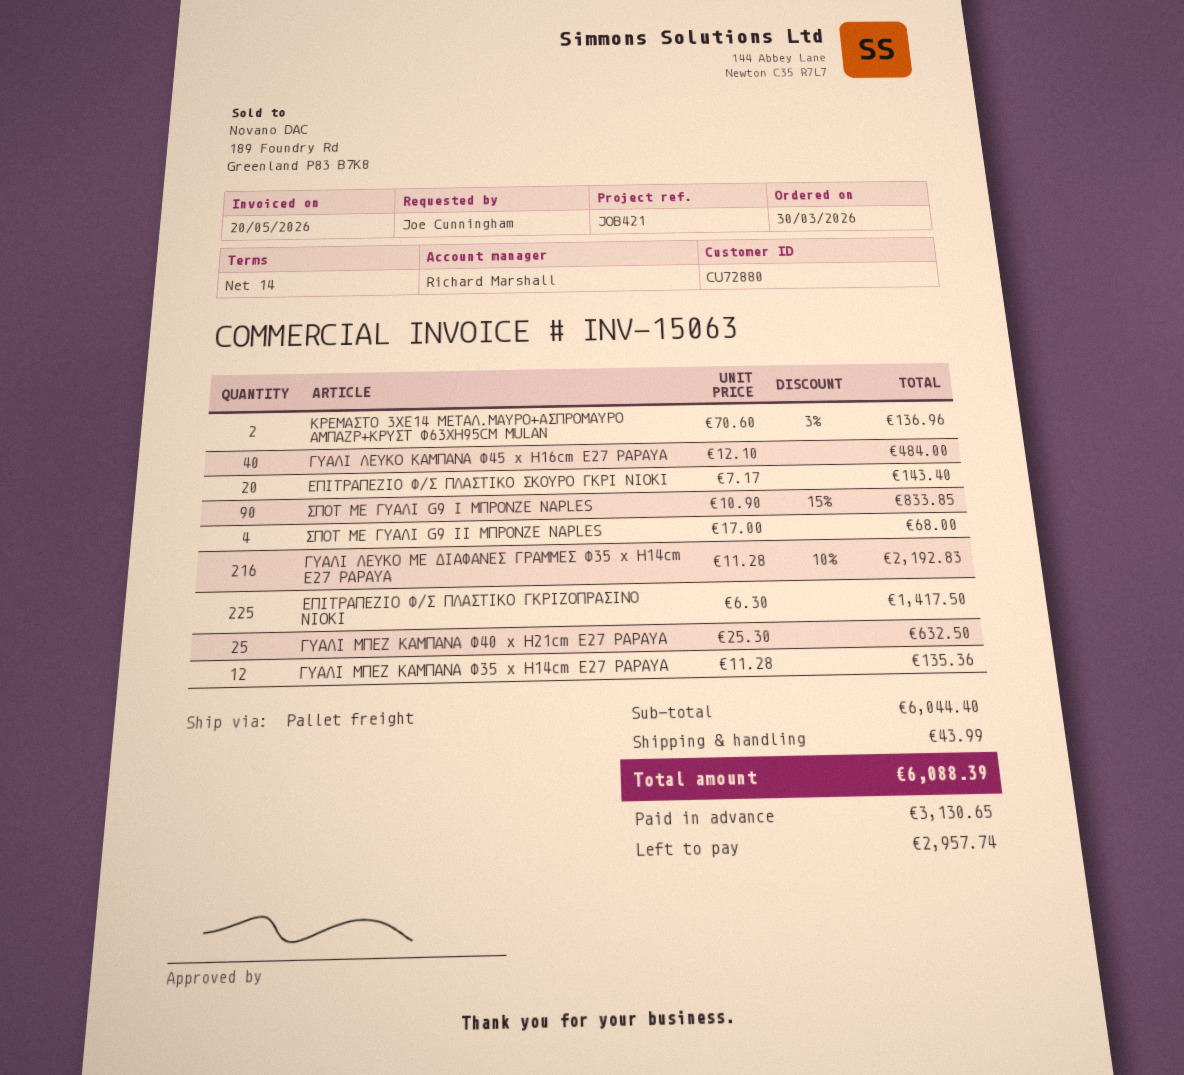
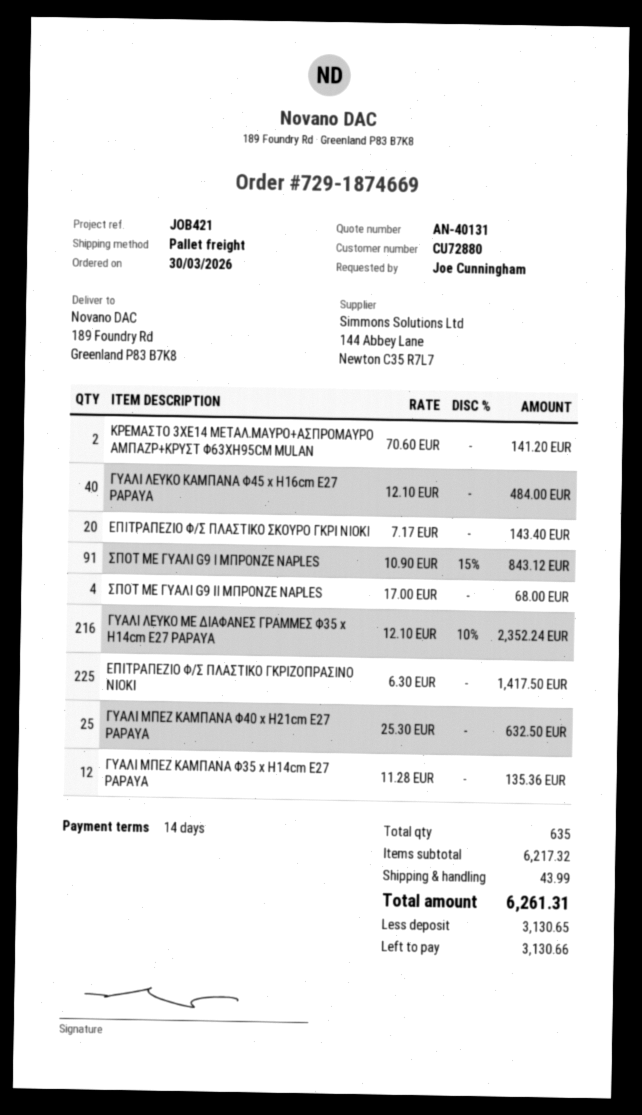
ΚΡΕΜΑΣΤΟ 3ΧΕ14 ΜΕΤΑΛ.ΜΑΥΡΟ+ΑΣΠΡΟΜΑΥΡΟ ΑΜΠΑΖΡ+ΚΡΥΣΤ Φ63ΧΗ95CM MULAN: 2 x 70.60 - 3% = 136.96 -> 2 x 70.60 = 141.20
ΣΠΟΤ ΜΕ ΓΥΑΛΙ G9 I ΜΠΡΟΝΖΕ NAPLES: 90 x 10.90 - 15% = 833.85 -> 91 x 10.90 - 15% = 843.12
ΓΥΑΛΙ ΛΕΥΚΟ ΜΕ ΔΙΑΦΑΝΕΣ ΓΡΑΜΜΕΣ Φ35 x H14cm E27 PAPAYA: 216 x 11.28 - 10% = 2192.83 -> 216 x 12.10 - 10% = 2352.24
subtotal: 6044.40 -> 6217.32
total: 6088.39 -> 6261.31
balance: 2957.74 -> 3130.66

